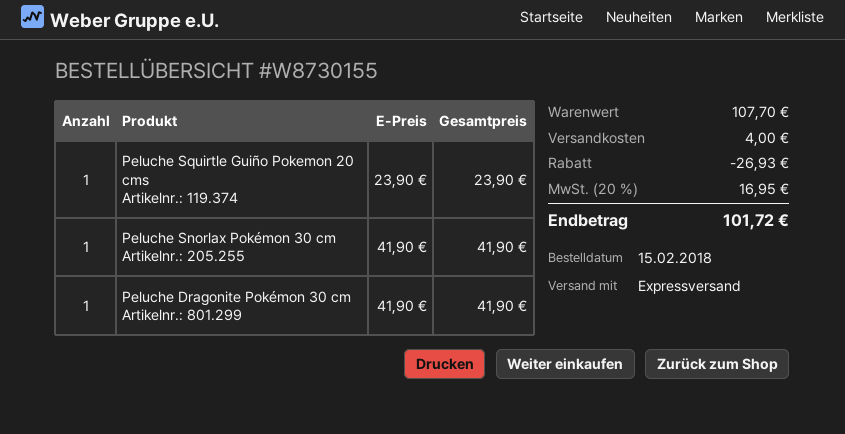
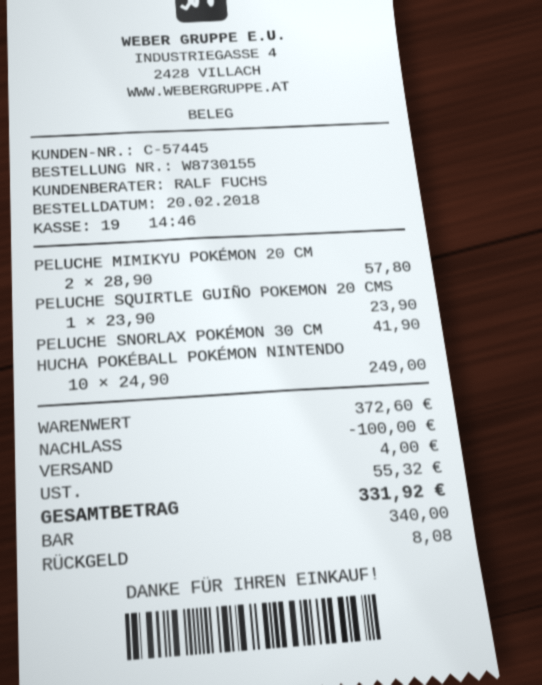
order date: 2018-02-15 -> 2018-02-20
Peluche Dragonite Pokémon 30 cm: 1 x 41.90 = 41.90 -> none
PELUCHE MIMIKYU POKÉMON 20 CM: none -> 2 x 28.90 = 57.80
HUCHA POKÉBALL POKÉMON NINTENDO: none -> 10 x 24.90 = 249.00
subtotal: 107.70 -> 372.60
discount: 26.93 -> 100.00
tax: 16.95 -> 55.32
total: 101.72 -> 331.92

